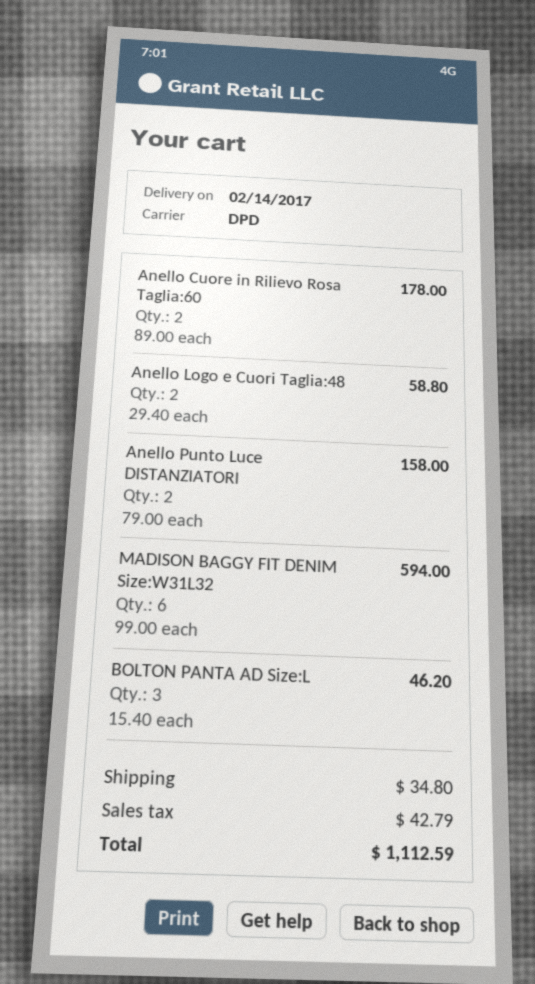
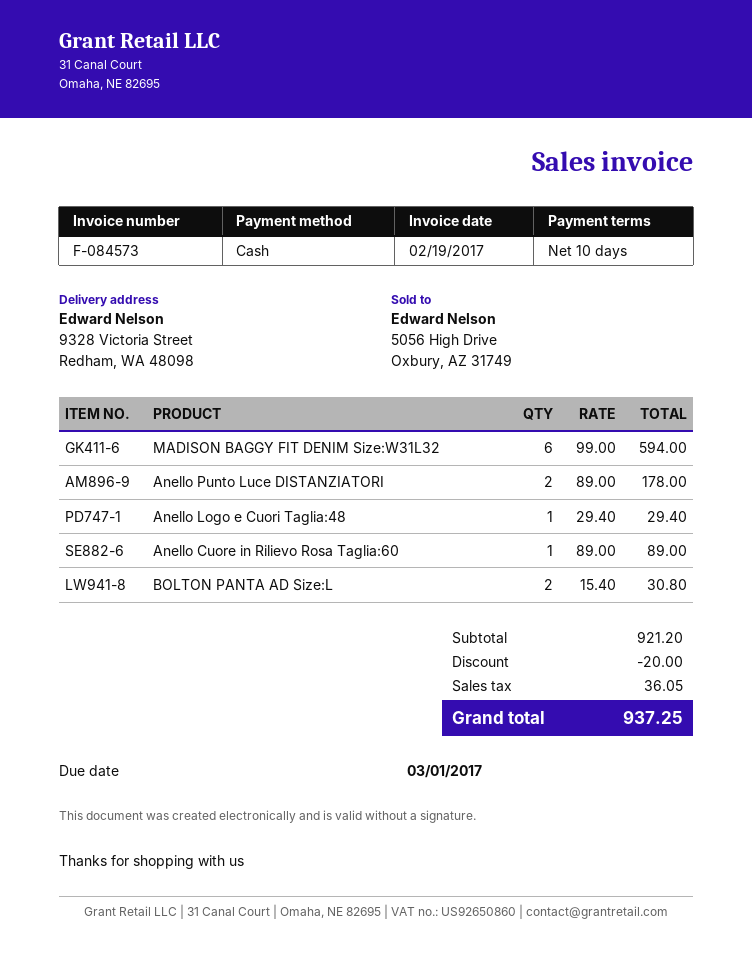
Anello Cuore in Rilievo Rosa Taglia:60: 2 x 89.00 = 178.00 -> 1 x 89.00 = 89.00
Anello Logo e Cuori Taglia:48: 2 x 29.40 = 58.80 -> 1 x 29.40 = 29.40
Anello Punto Luce DISTANZIATORI: 2 x 79.00 = 158.00 -> 2 x 89.00 = 178.00
BOLTON PANTA AD Size:L: 3 x 15.40 = 46.20 -> 2 x 15.40 = 30.80
discount: none -> 20.00
shipping: 34.80 -> none
tax: 42.79 -> 36.05
total: 1112.59 -> 937.25

